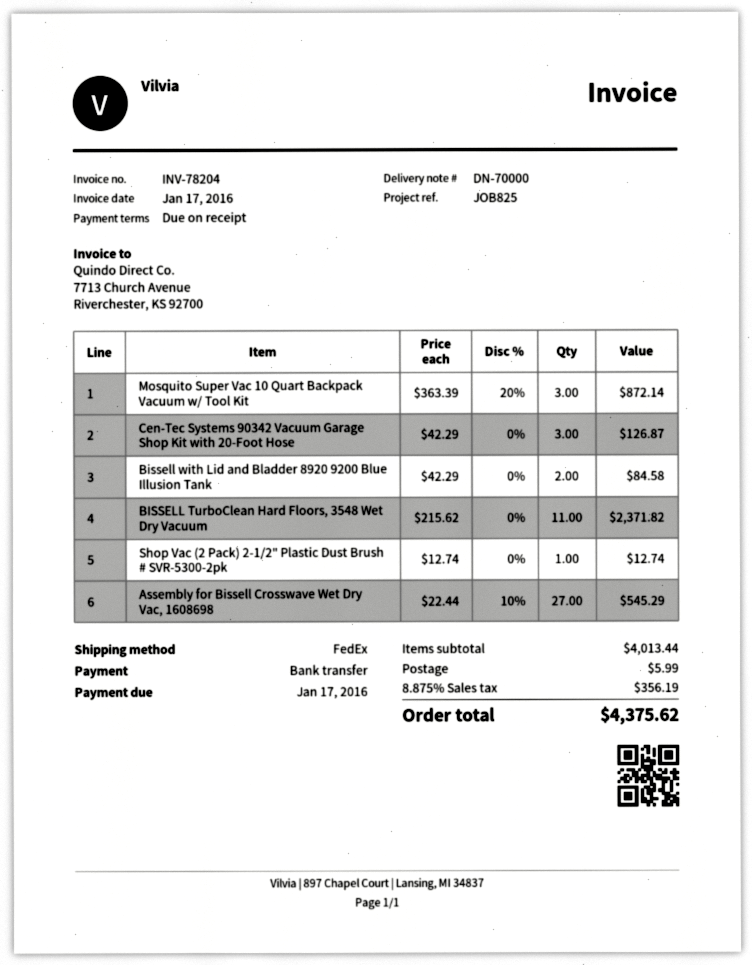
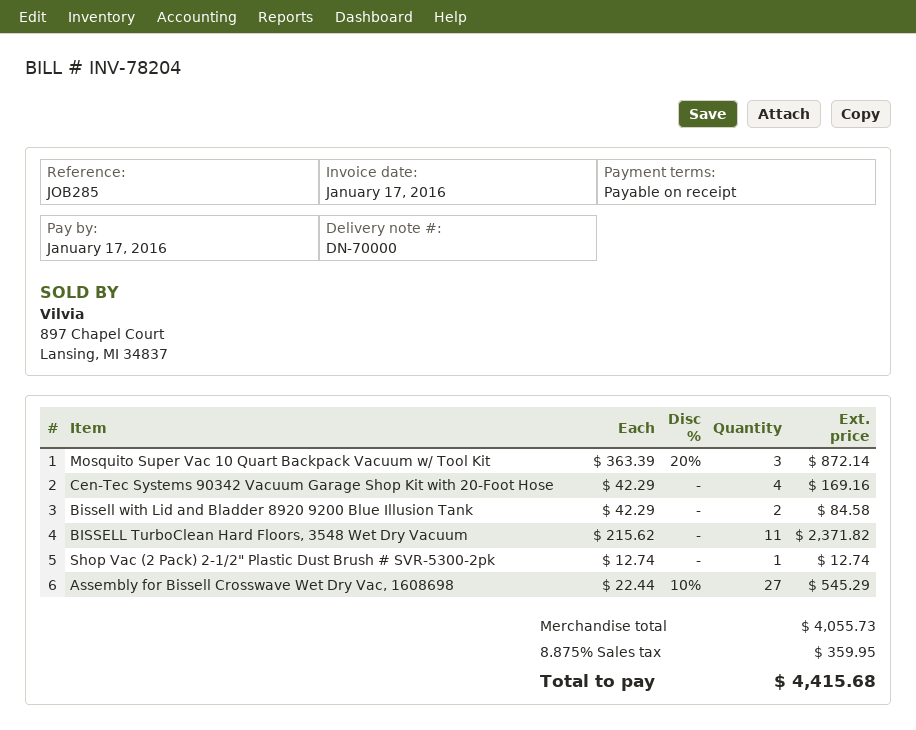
reference: JOB825 -> JOB285
Cen-Tec Systems 90342 Vacuum Garage Shop Kit with 20-Foot Hose: 3 x 42.29 = 126.87 -> 4 x 42.29 = 169.16
subtotal: 4013.44 -> 4055.73
shipping: 5.99 -> none
tax: 8.875% = 356.19 -> 8.875% = 359.95
total: 4375.62 -> 4415.68

